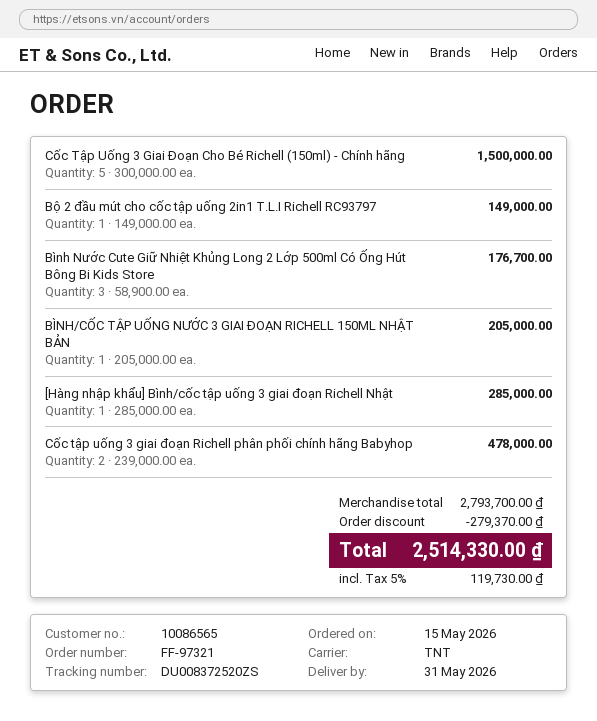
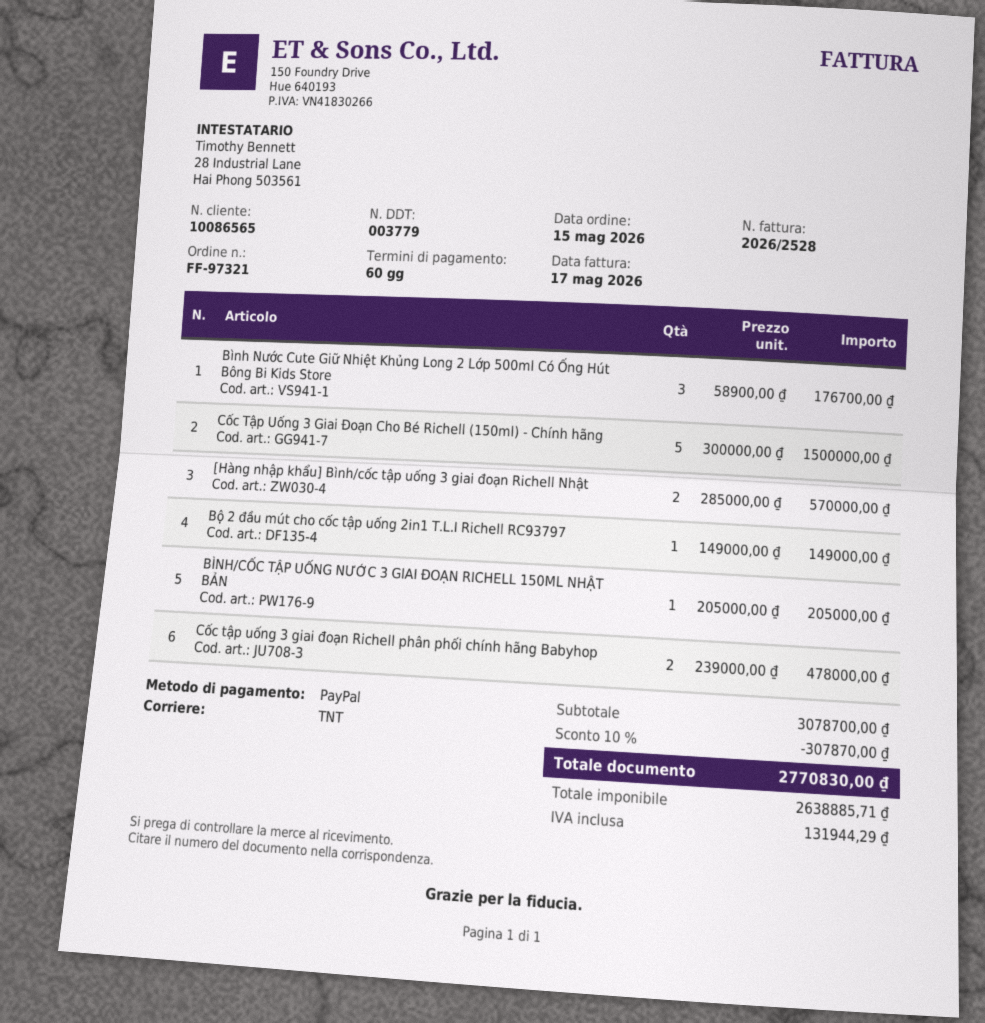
[Hàng nhập khẩu] Bình/cốc tập uống 3 giai đoạn Richell Nhật: 1 x 285000.00 = 285000.00 -> 2 x 285000.00 = 570000.00
subtotal: 2793700.00 -> 3078700.00
discount: 279370.00 -> 307870.00
tax: 119730.00 -> 131944.29
total: 2514330.00 -> 2770830.00

